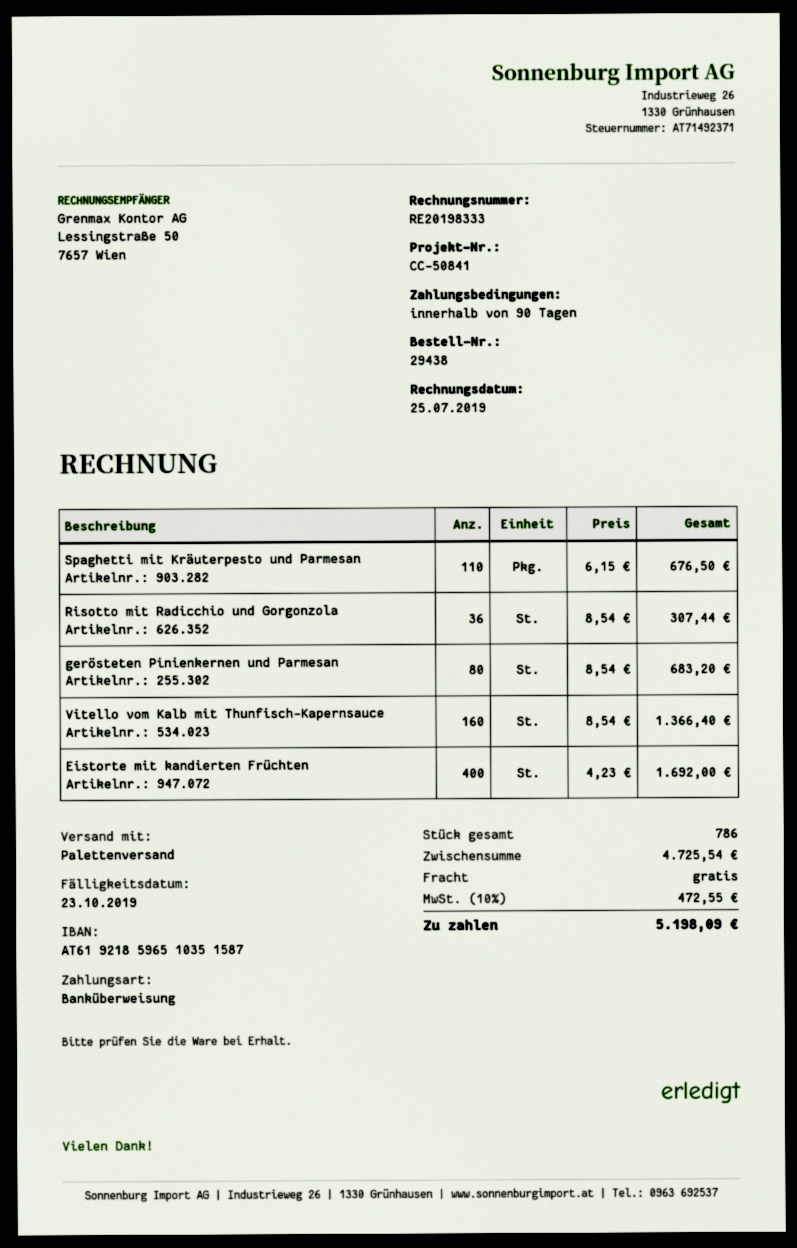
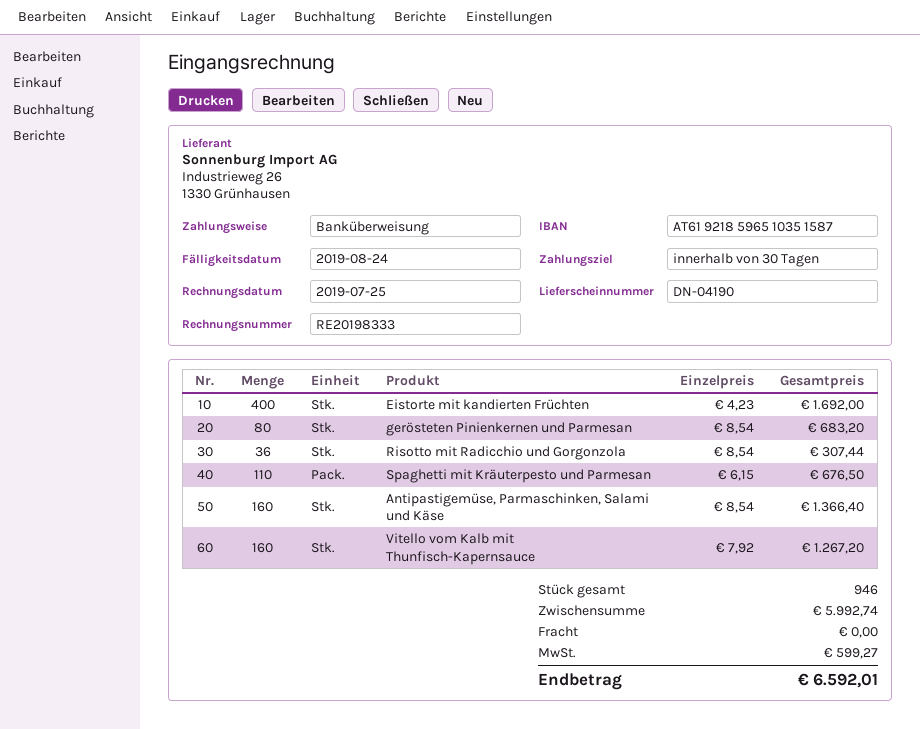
payment terms: 90 days -> 30 days
due date: 2019-10-23 -> 2019-08-24
Vitello vom Kalb mit Thunfisch-Kapernsauce: 160 x 8.54 = 1366.40 -> 160 x 7.92 = 1267.20
Antipastigemüse, Parmaschinken, Salami und Käse: none -> 160 x 8.54 = 1366.40
total quantity: 786 -> 946
subtotal: 4725.54 -> 5992.74
tax: 472.55 -> 599.27
total: 5198.09 -> 6592.01

